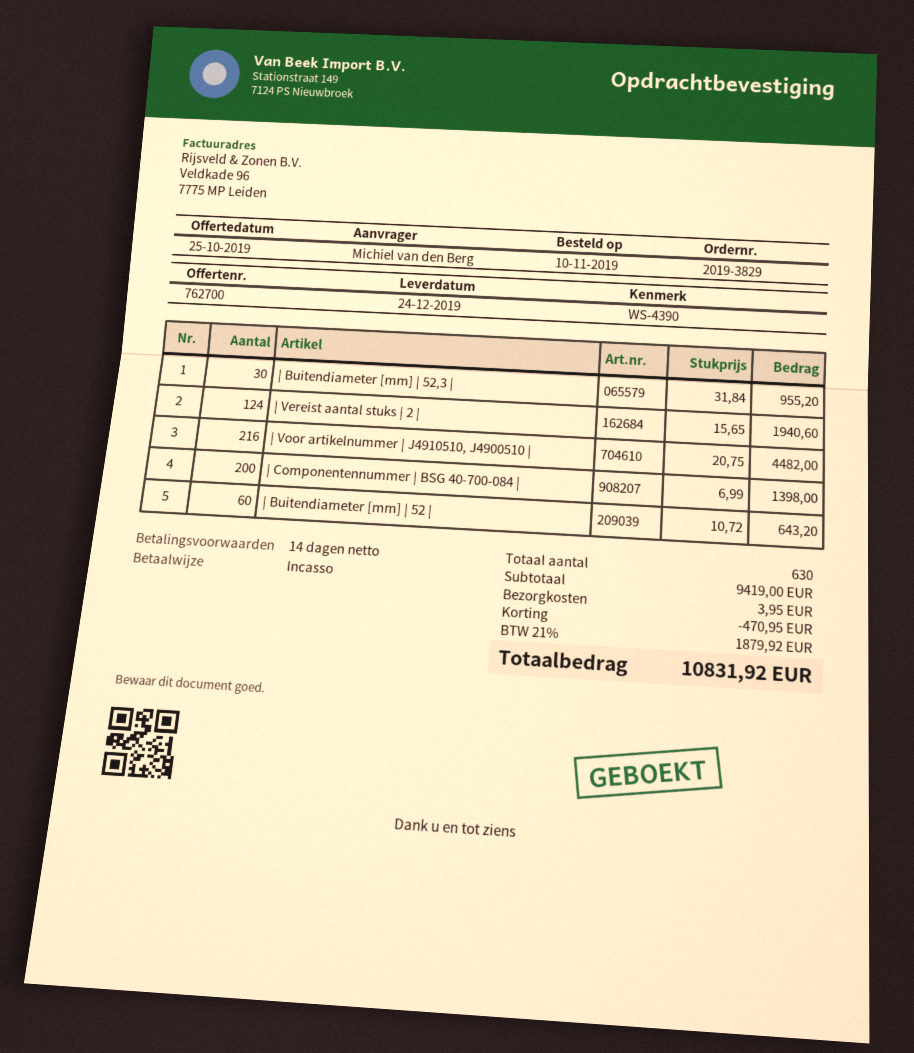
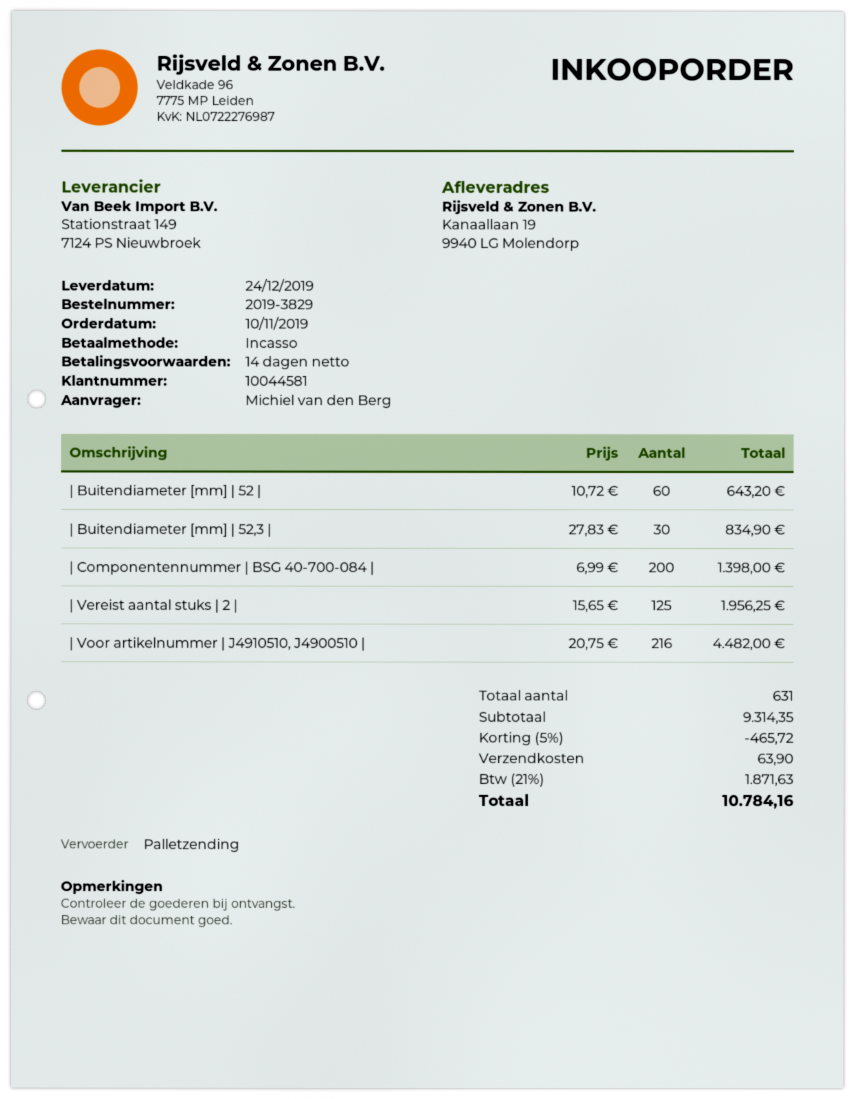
| Buitendiameter [mm] | 52,3 |: 30 x 31.84 = 955.20 -> 30 x 27.83 = 834.90
| Vereist aantal stuks | 2 |: 124 x 15.65 = 1940.60 -> 125 x 15.65 = 1956.25
total quantity: 630 -> 631
subtotal: 9419.00 -> 9314.35
discount: 470.95 -> 465.72
shipping: 3.95 -> 63.90
tax: 21% = 1879.92 -> 21% = 1871.63
total: 10831.92 -> 10784.16

